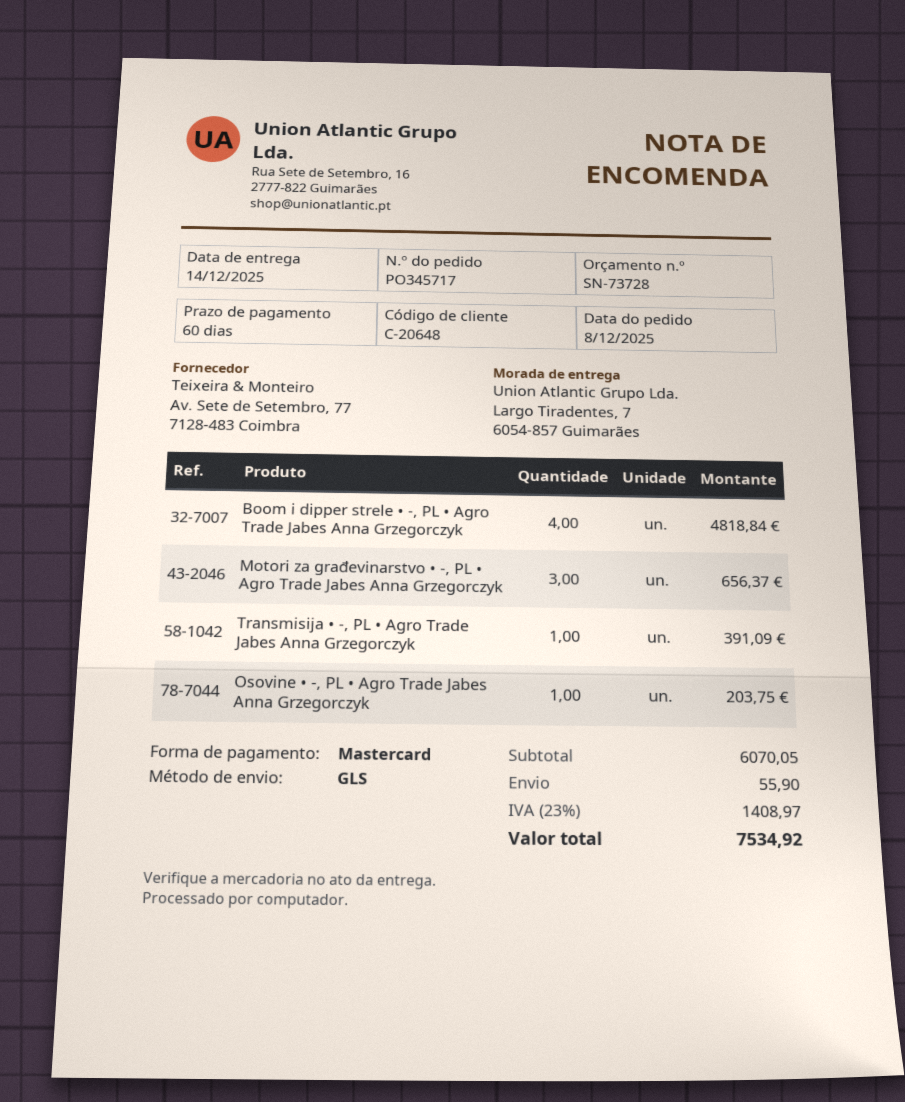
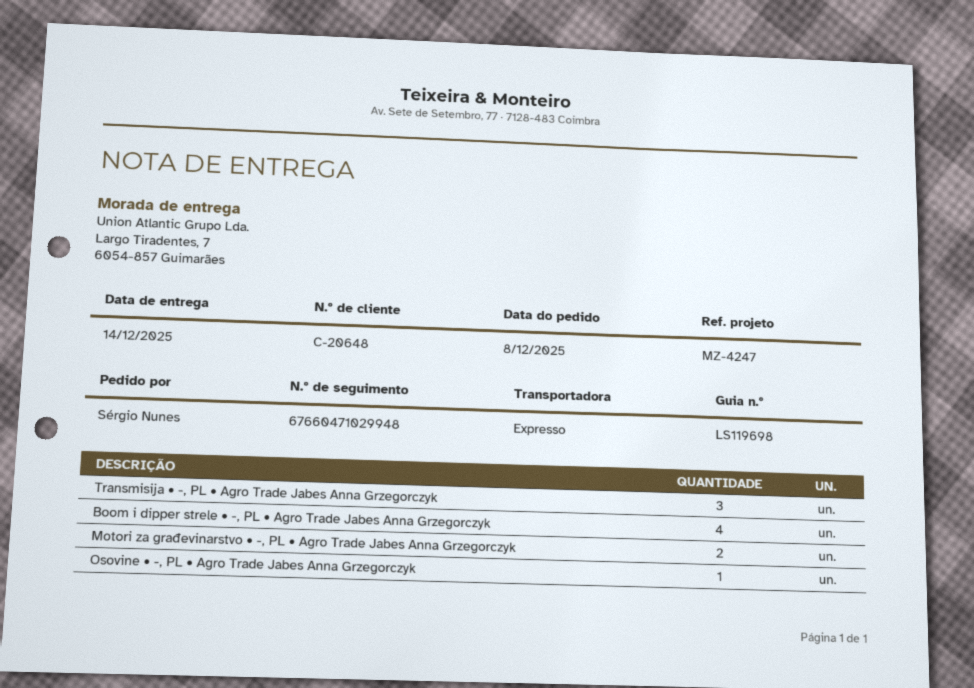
shipping method: GLS -> express
Motori za građevinarstvo • -, PL • Agro Trade Jabes Anna Grzegorczyk: 3 -> 2
Transmisija • -, PL • Agro Trade Jabes Anna Grzegorczyk: 1 -> 3

